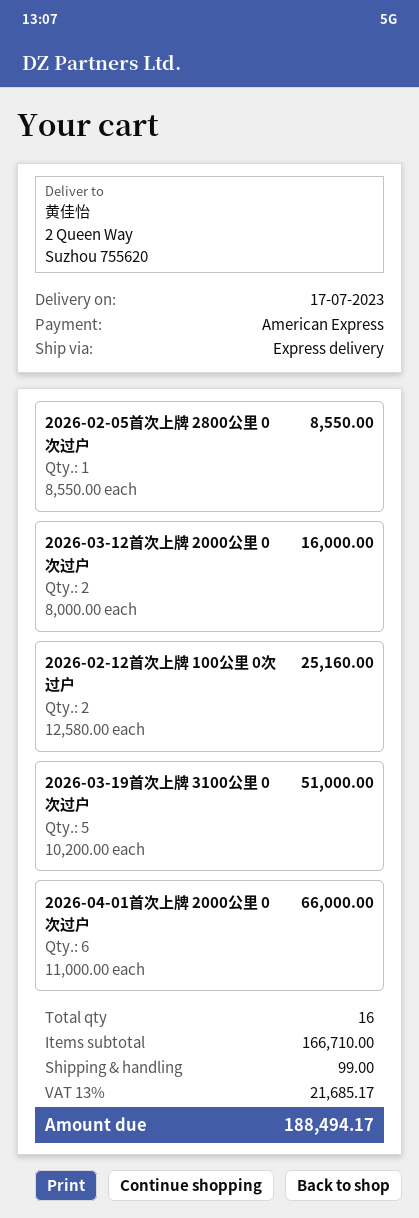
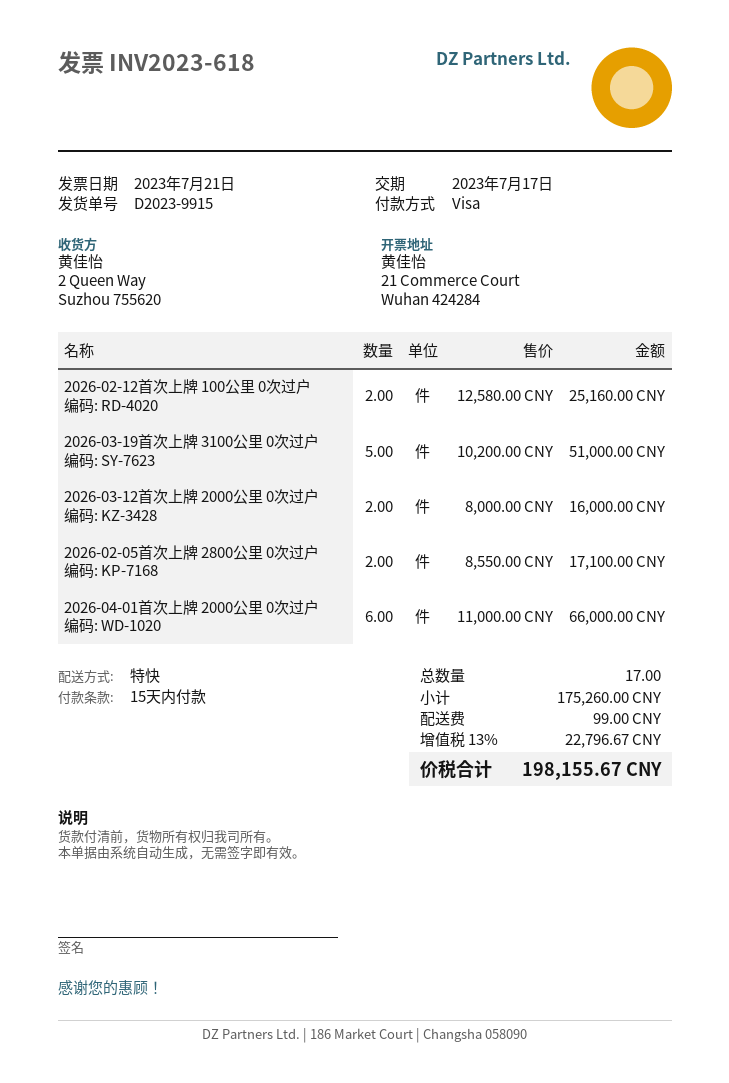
payment method: American Express -> Visa
2026-02-05首次上牌 2800公里 0次过户: 1 x 8550.00 = 8550.00 -> 2 x 8550.00 = 17100.00
total quantity: 16 -> 17
subtotal: 166710.00 -> 175260.00
tax: 13% = 21685.17 -> 13% = 22796.67
total: 188494.17 -> 198155.67

